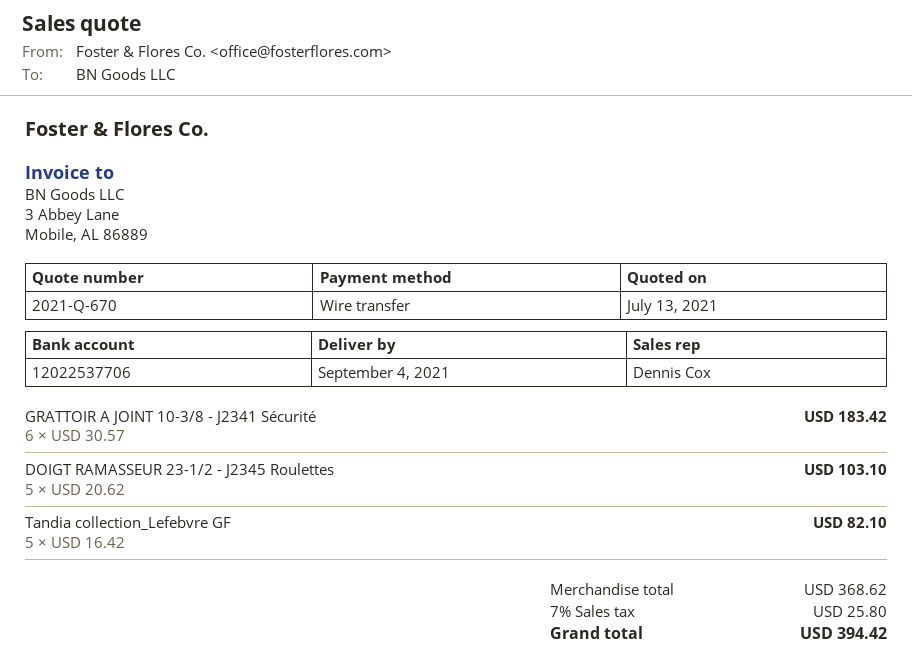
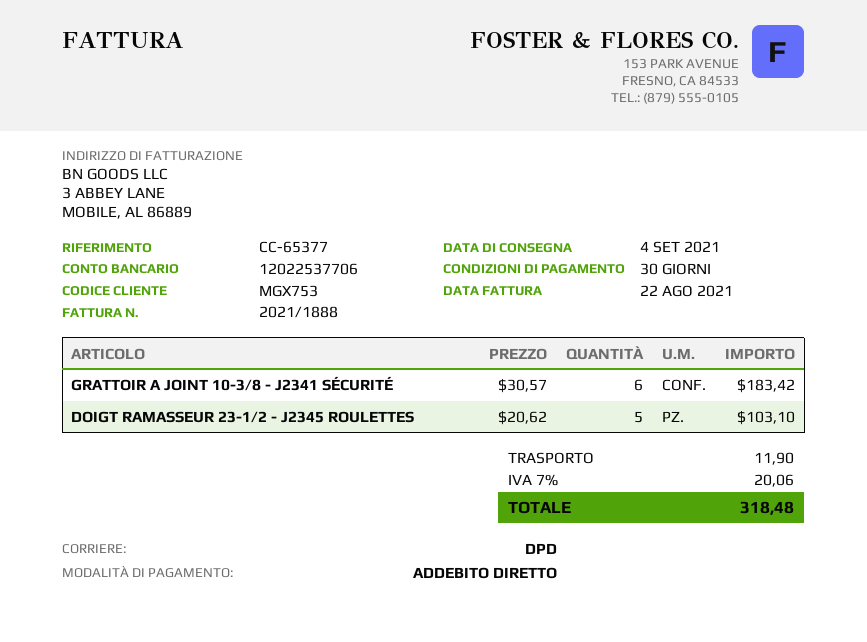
payment method: bank transfer -> direct debit
Tandia collection_Lefebvre GF: 5 x 16.42 = 82.10 -> none
shipping: none -> 11.90
tax: 7% = 25.80 -> 7% = 20.06
total: 394.42 -> 318.48

